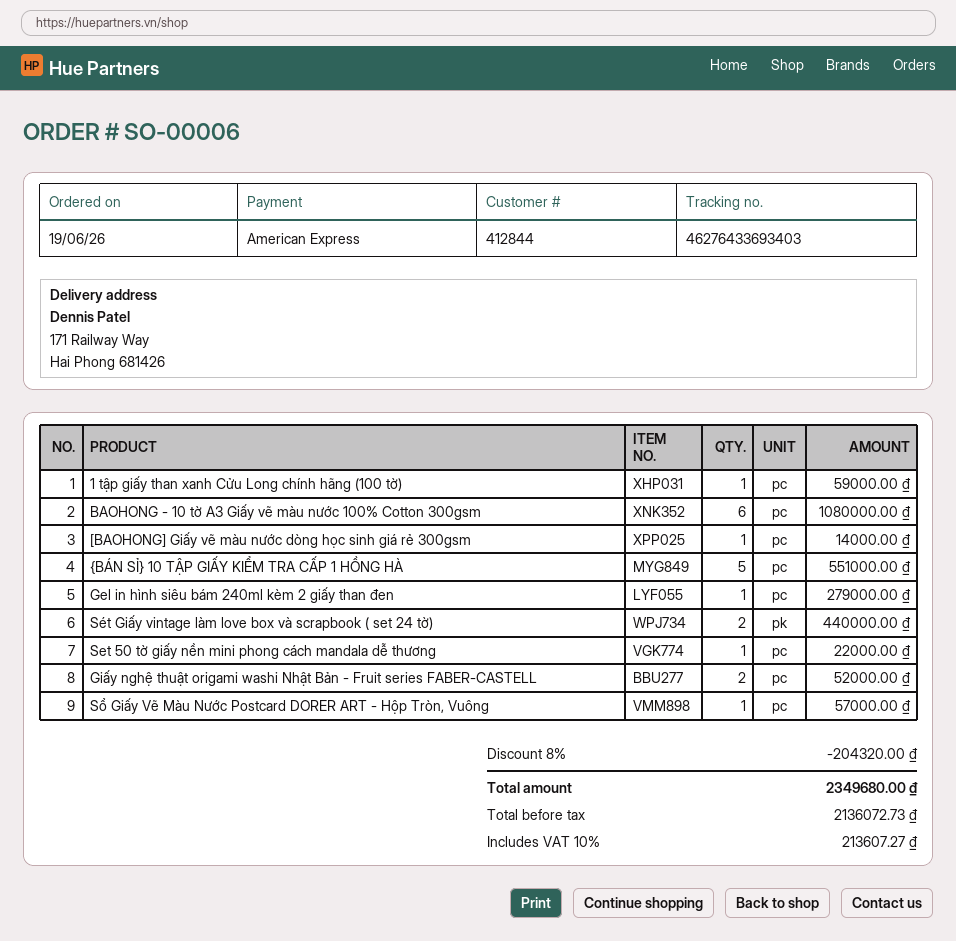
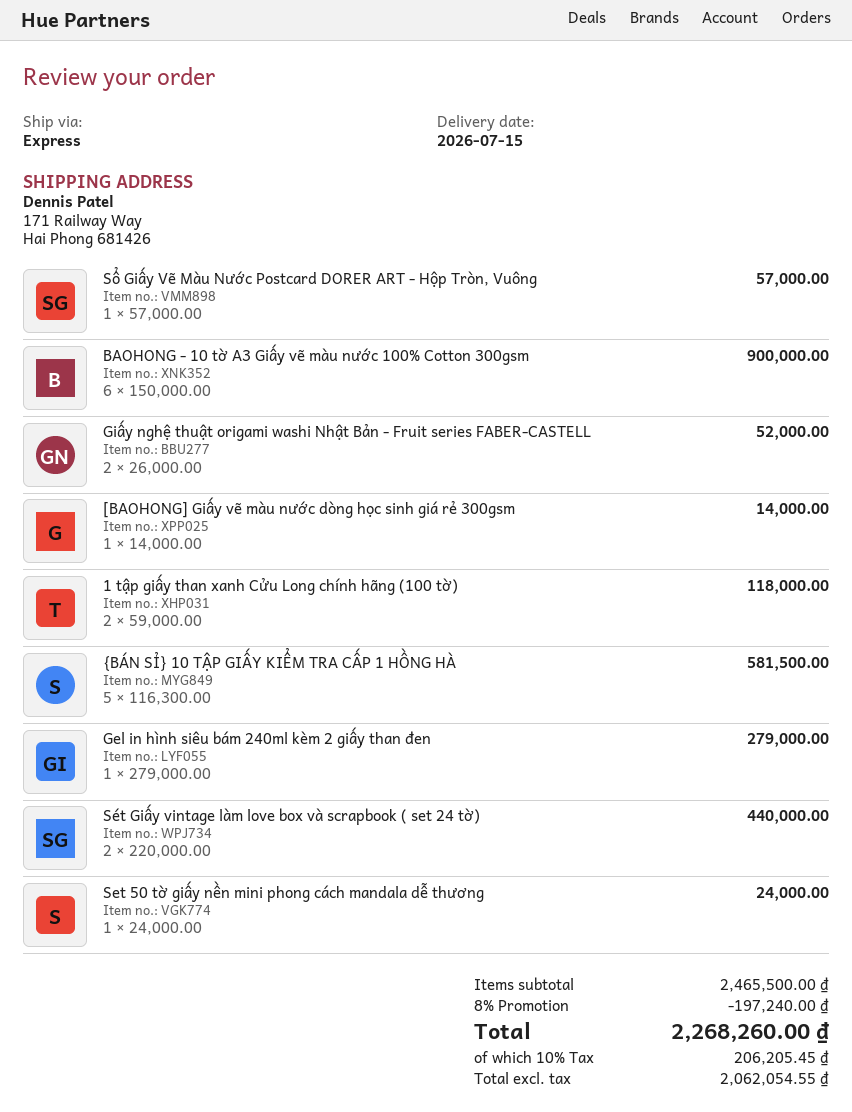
1 tập giấy than xanh Cửu Long chính hãng (100 tờ): 1 for 59000.00 -> 2 for 118000.00
BAOHONG - 10 tờ A3 Giấy vẽ màu nước 100% Cotton 300gsm: 6 for 1080000.00 -> 6 for 900000.00
{BÁN SỈ} 10 TẬP GIẤY KIỂM TRA CẤP 1 HỒNG HÀ: 5 for 551000.00 -> 5 for 581500.00
Set 50 tờ giấy nền mini phong cách mandala dễ thương: 1 for 22000.00 -> 1 for 24000.00
discount: 8% = 204320.00 -> 8% = 197240.00
net: 2136072.73 -> 2062054.55
tax: 10% = 213607.27 -> 10% = 206205.45
total: 2349680.00 -> 2268260.00

